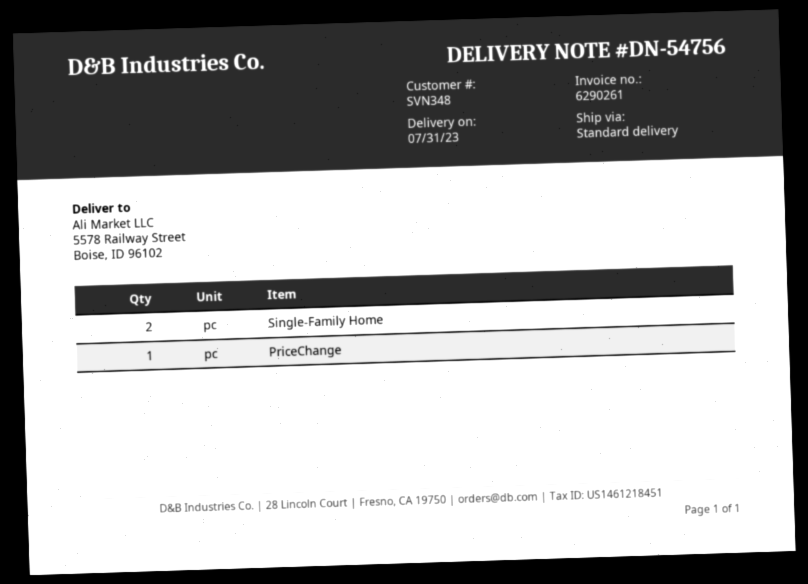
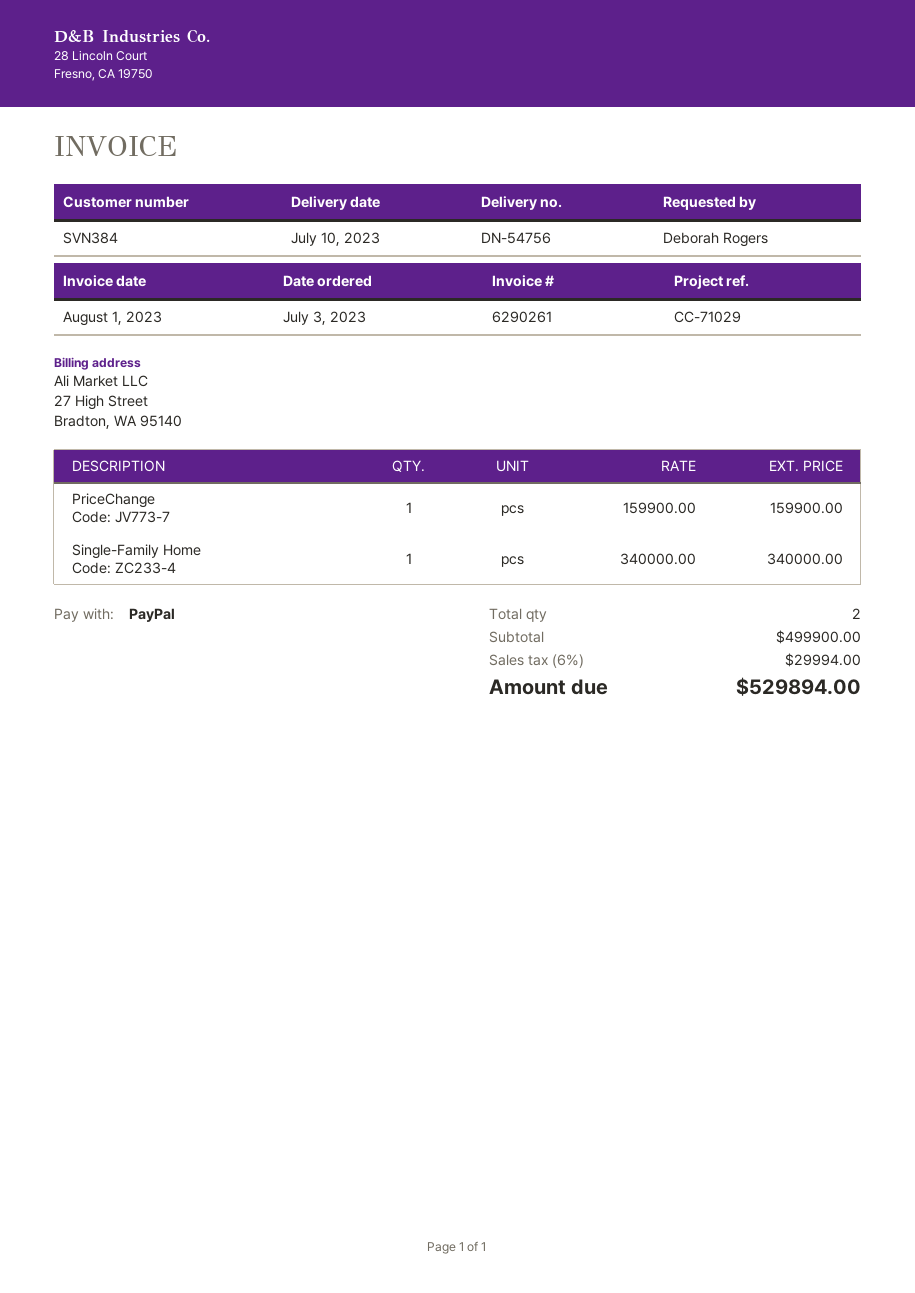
delivery date: 2023-07-31 -> 2023-07-10
customer number: SVN348 -> SVN384
Single-Family Home: 2 -> 1

